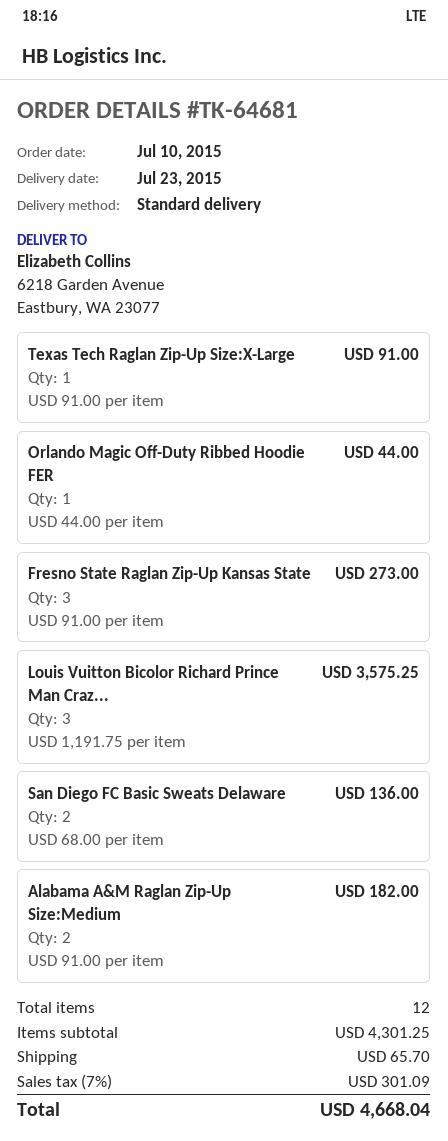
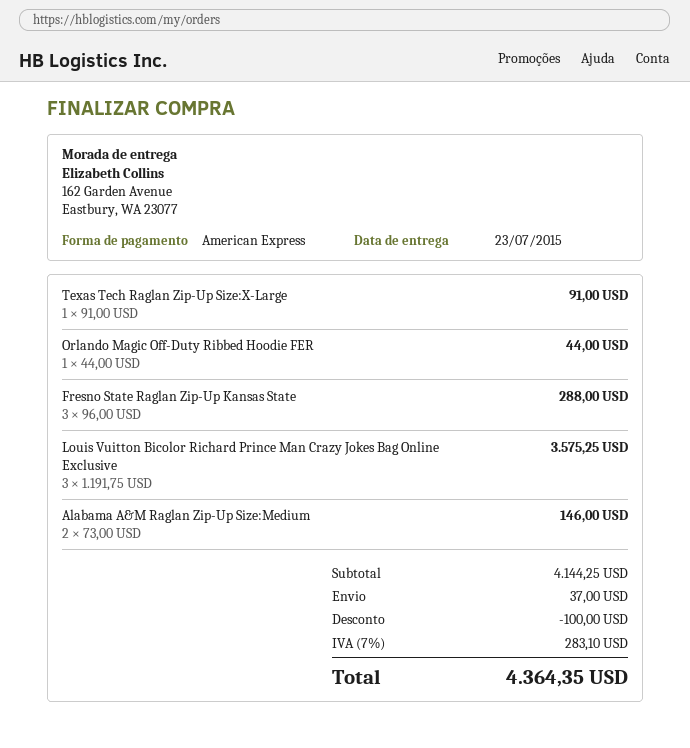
ship to: 6218 Garden Avenue, Eastbury, WA 23077 -> 162 Garden Avenue, Eastbury, WA 23077
Fresno State Raglan Zip-Up Kansas State: 3 x 91.00 = 273.00 -> 3 x 96.00 = 288.00
San Diego FC Basic Sweats Delaware: 2 x 68.00 = 136.00 -> none
Alabama A&M Raglan Zip-Up Size:Medium: 2 x 91.00 = 182.00 -> 2 x 73.00 = 146.00
subtotal: 4301.25 -> 4144.25
discount: none -> 100.00
shipping: 65.70 -> 37.00
tax: 7% = 301.09 -> 7% = 283.10
total: 4668.04 -> 4364.35

